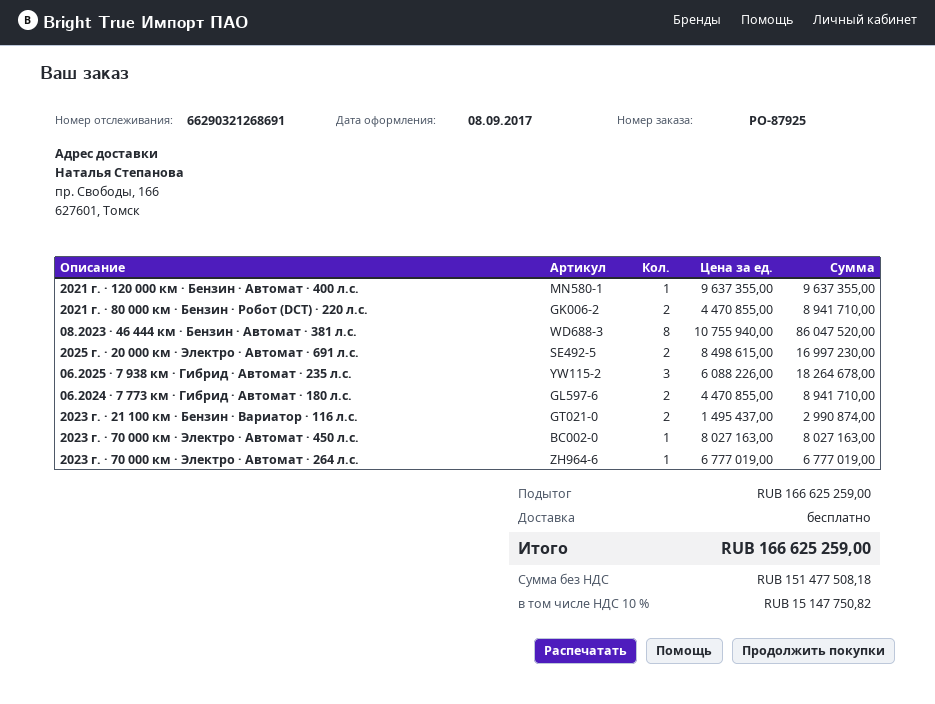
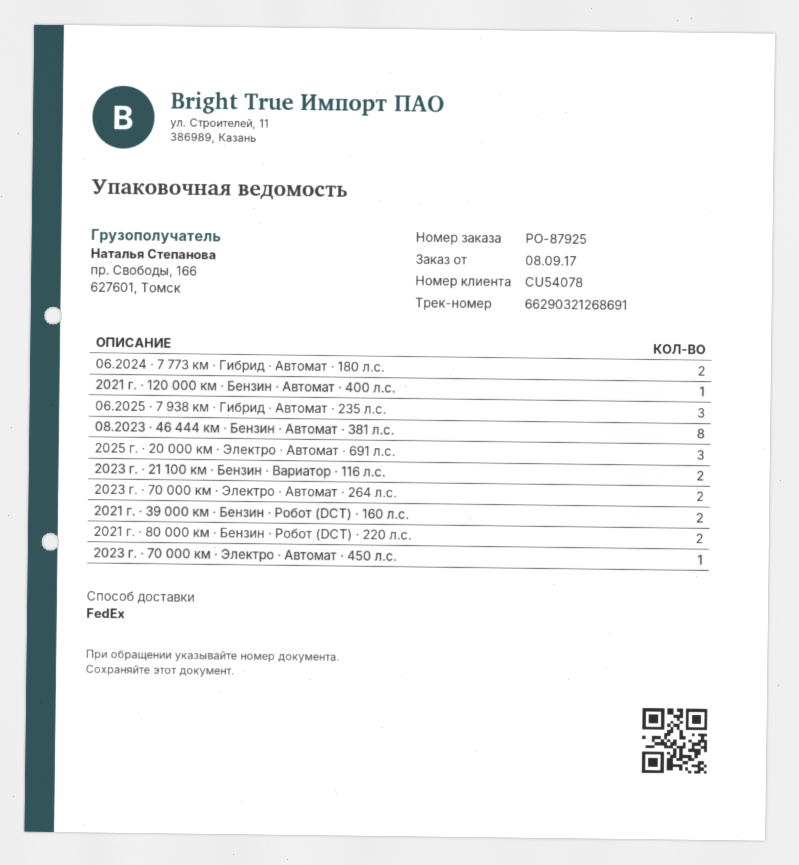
2025 г. · 20 000 км · Электро · Автомат · 691 л.с.: 2 -> 3
2023 г. · 70 000 км · Электро · Автомат · 264 л.с.: 1 -> 2
2021 г. · 39 000 км · Бензин · Робот (DCT) · 160 л.с.: none -> 2

